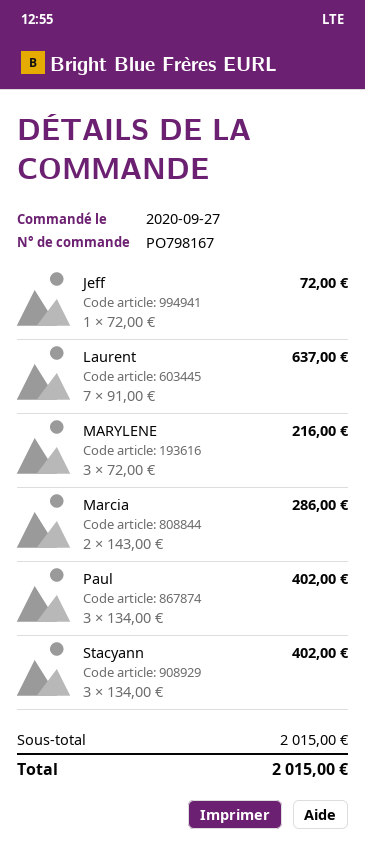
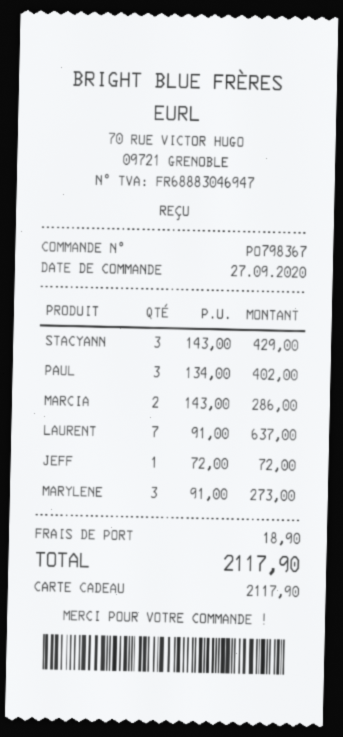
order number: PO798167 -> PO798367
MARYLENE: 3 x 72.00 = 216.00 -> 3 x 91.00 = 273.00
Stacyann: 3 x 134.00 = 402.00 -> 3 x 143.00 = 429.00
shipping: none -> 18.90
total: 2015.00 -> 2117.90

